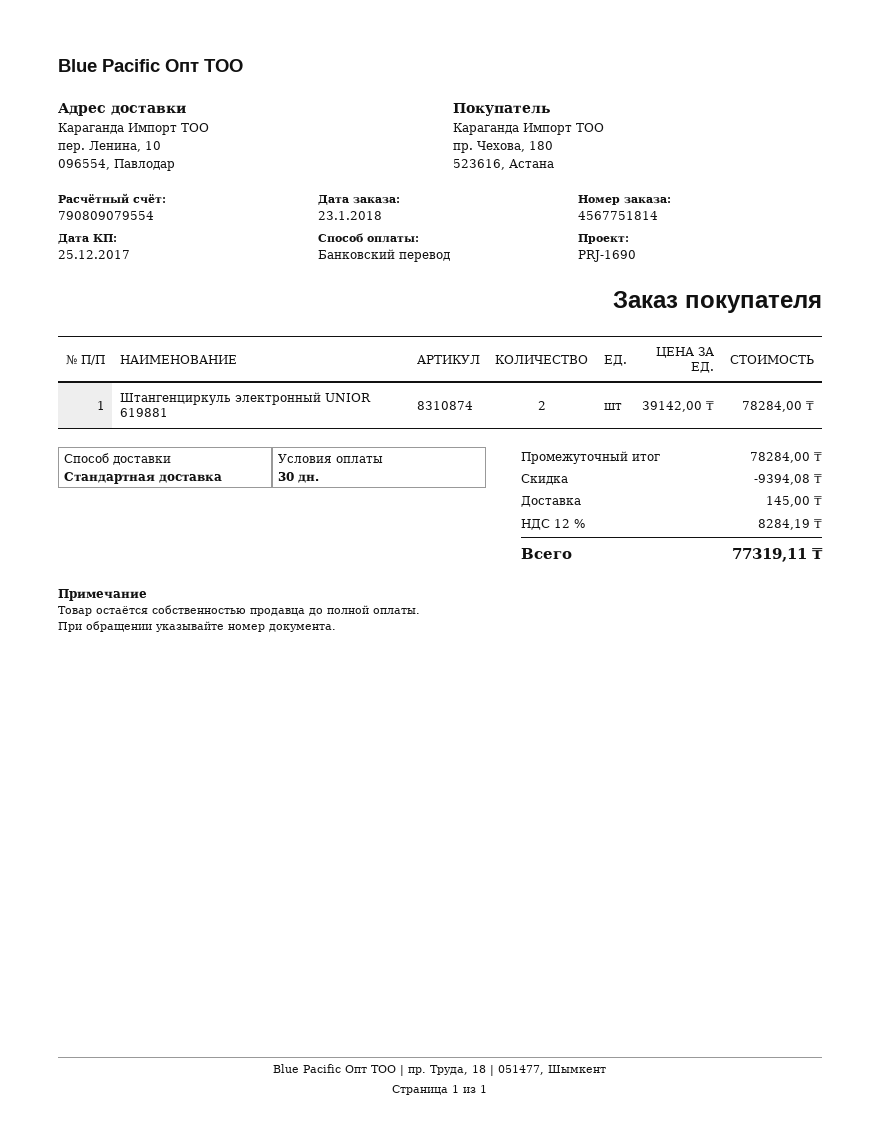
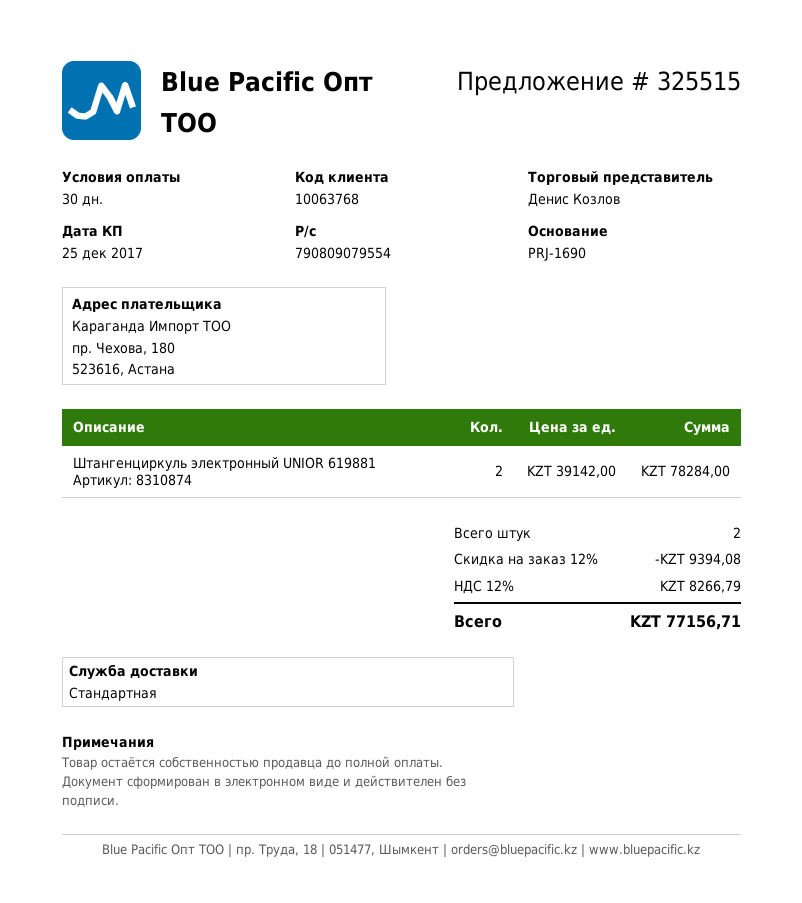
shipping: 145.00 -> none
tax: 12% = 8284.19 -> 12% = 8266.79
total: 77319.11 -> 77156.71

